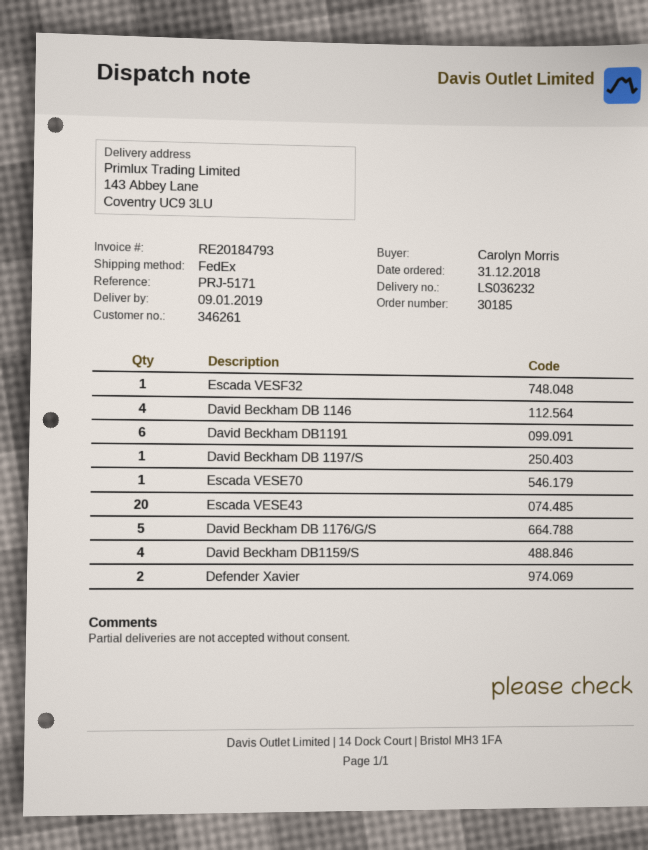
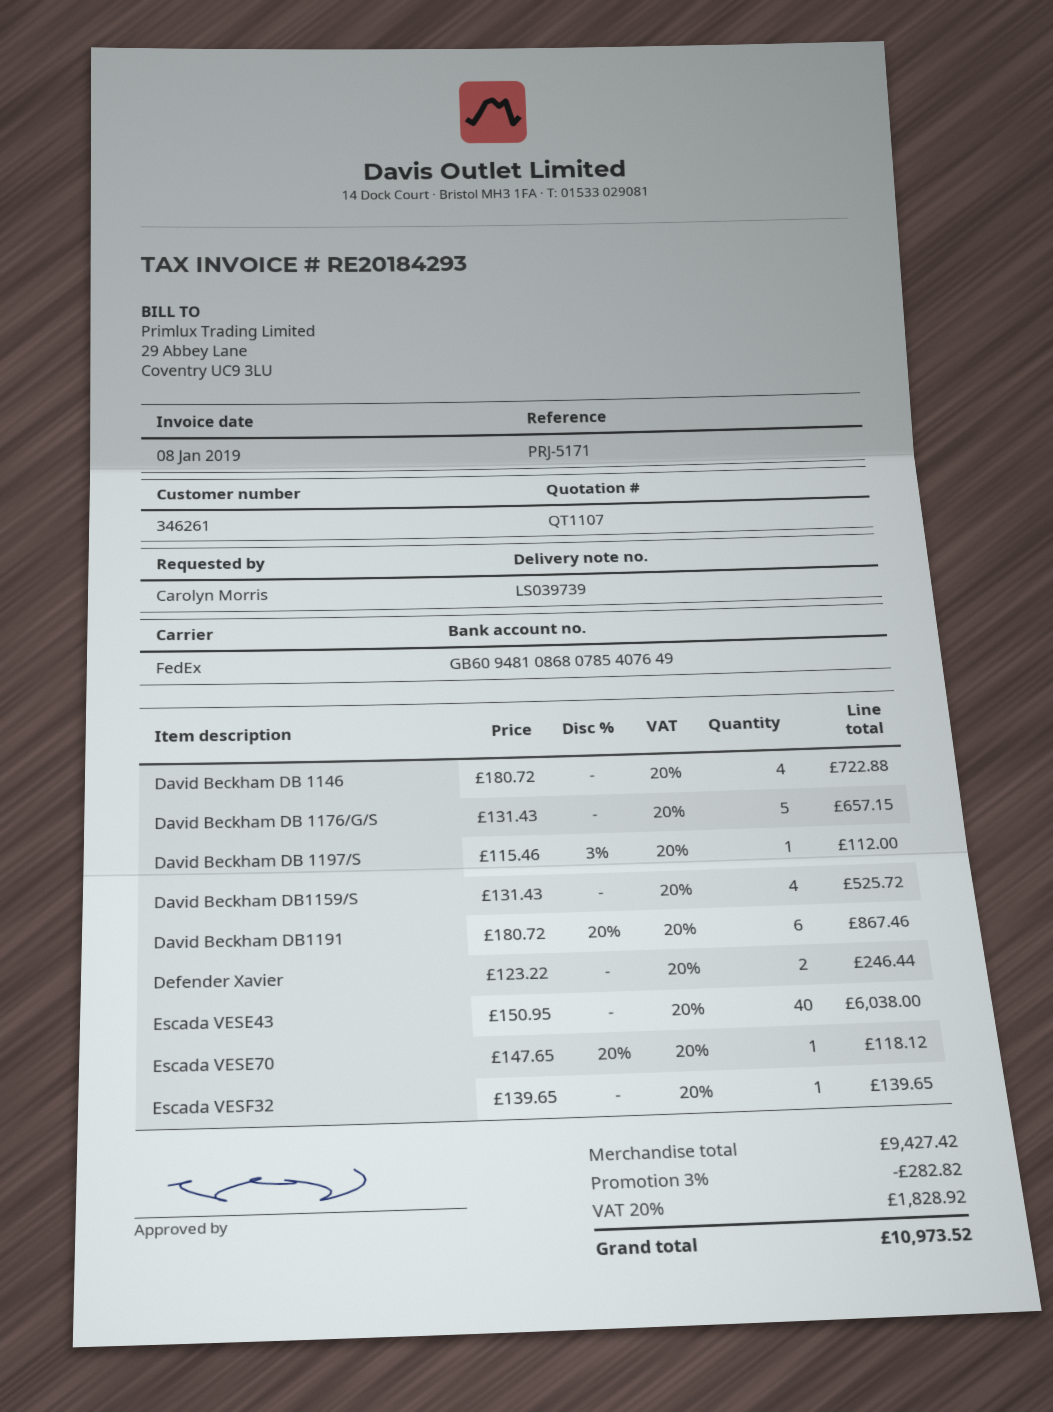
delivery note number: LS036232 -> LS039739
invoice number: RE20184793 -> RE20184293
Escada VESE43: 20 -> 40

